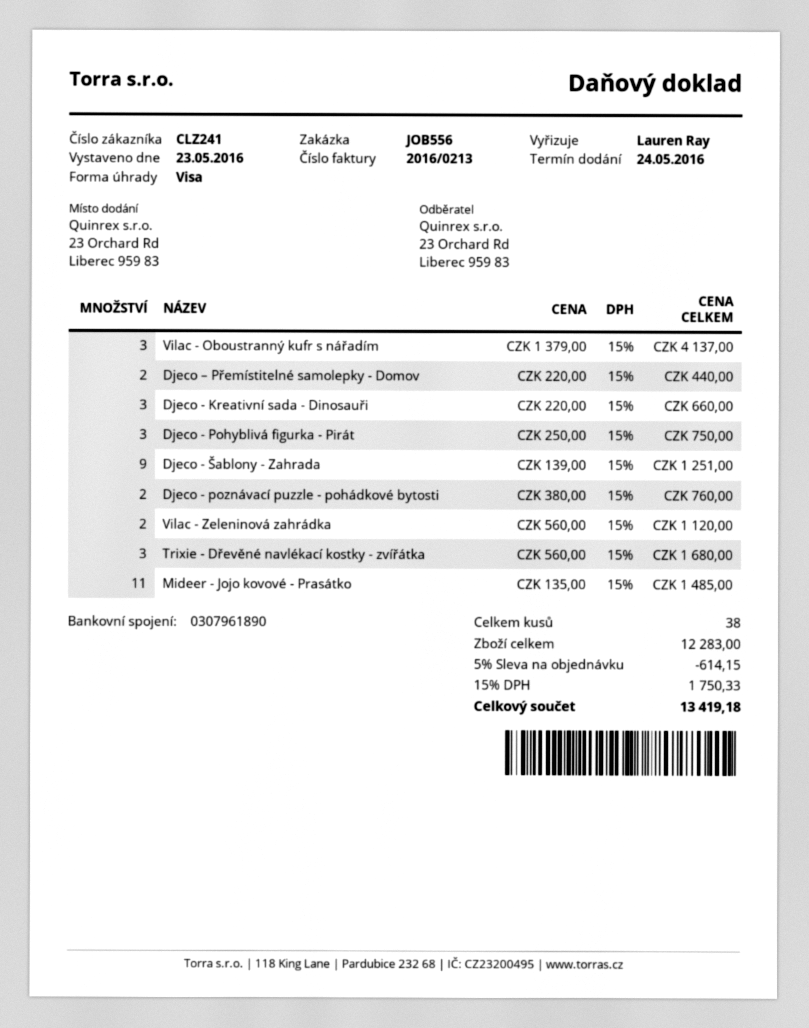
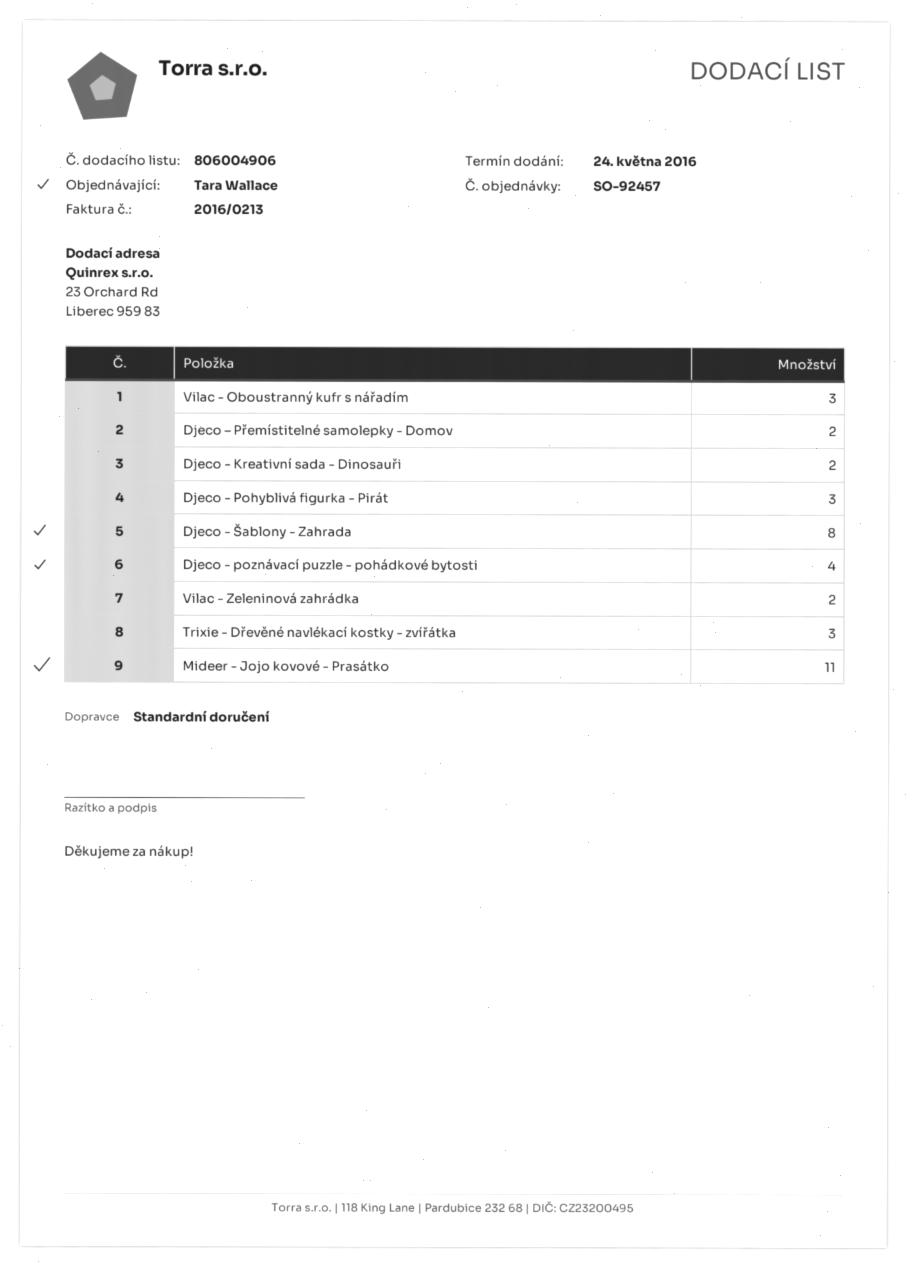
Djeco - Kreativní sada - Dinosauři: 3 -> 2
Djeco - Šablony - Zahrada: 9 -> 8
Djeco - poznávací puzzle - pohádkové bytosti: 2 -> 4

